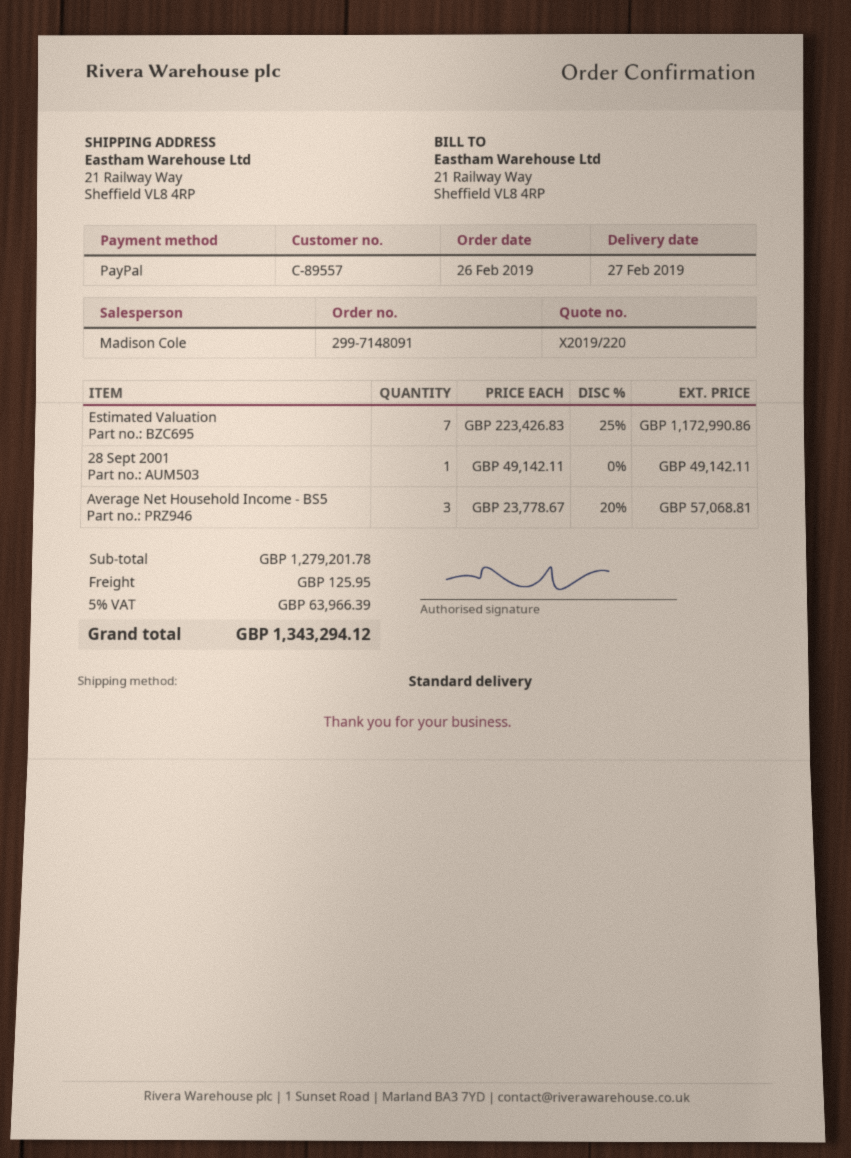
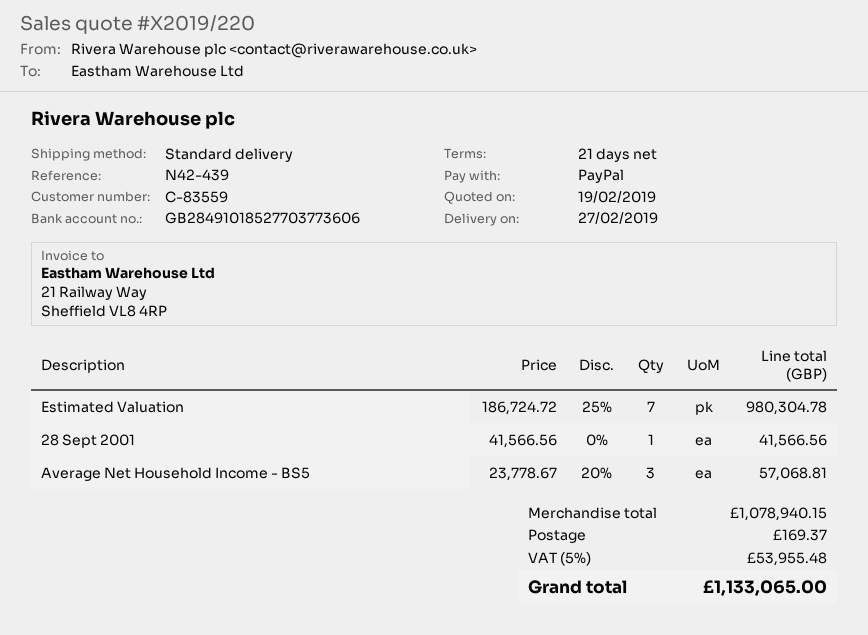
customer number: C-89557 -> C-83559
Estimated Valuation: 7 x 223426.83 - 25% = 1172990.86 -> 7 x 186724.72 - 25% = 980304.78
28 Sept 2001: 1 x 49142.11 = 49142.11 -> 1 x 41566.56 = 41566.56
subtotal: 1279201.78 -> 1078940.15
shipping: 125.95 -> 169.37
tax: 5% = 63966.39 -> 5% = 53955.48
total: 1343294.12 -> 1133065.00

